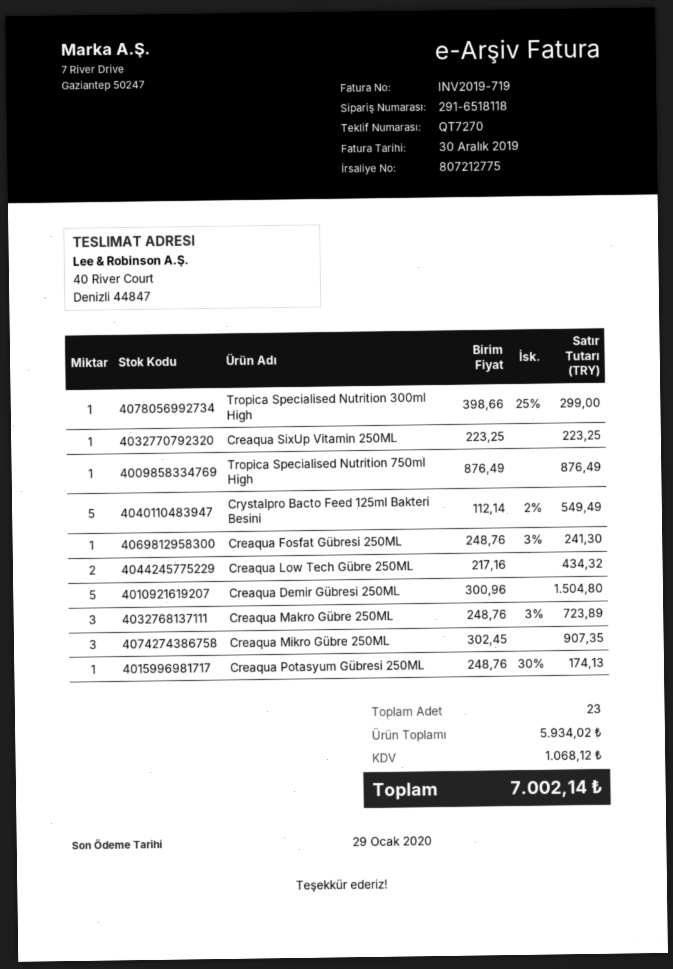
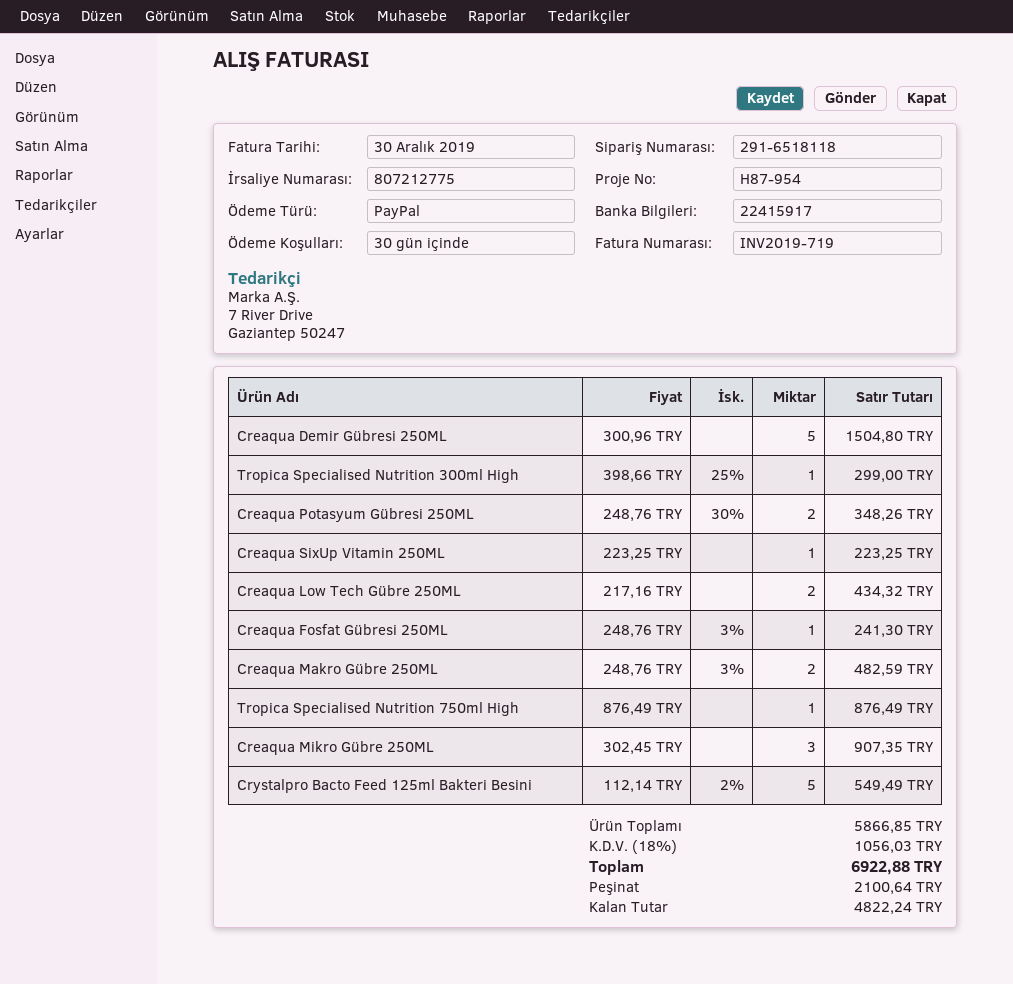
Creaqua Makro Gübre 250ML: 3 x 248.76 - 3% = 723.89 -> 2 x 248.76 - 3% = 482.59
Creaqua Potasyum Gübresi 250ML: 1 x 248.76 - 30% = 174.13 -> 2 x 248.76 - 30% = 348.26
subtotal: 5934.02 -> 5866.85
tax: 1068.12 -> 1056.03
total: 7002.14 -> 6922.88

